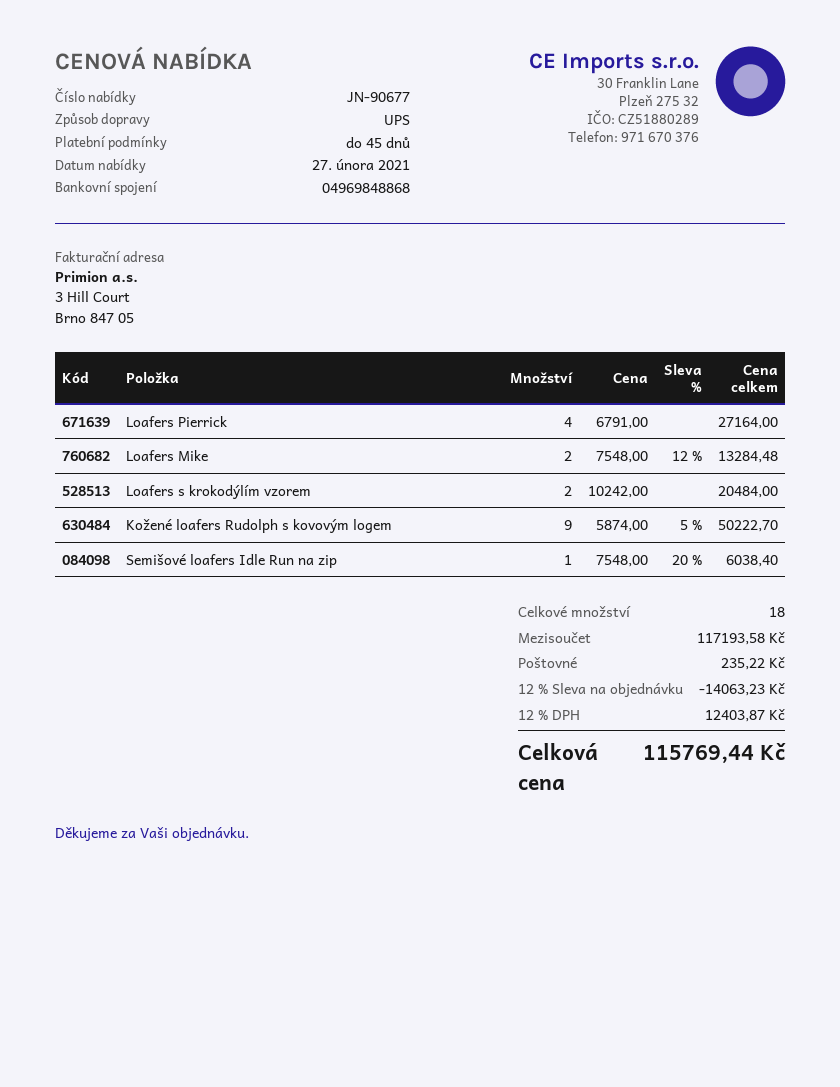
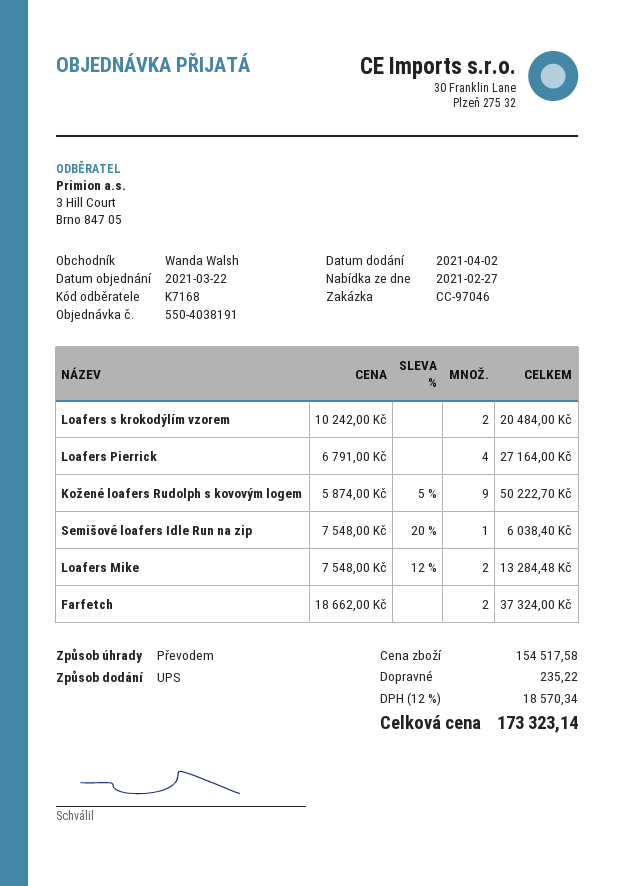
Farfetch: none -> 2 x 18662.00 = 37324.00
subtotal: 117193.58 -> 154517.58
discount: 12% = 14063.23 -> none
tax: 12% = 12403.87 -> 12% = 18570.34
total: 115769.44 -> 173323.14

